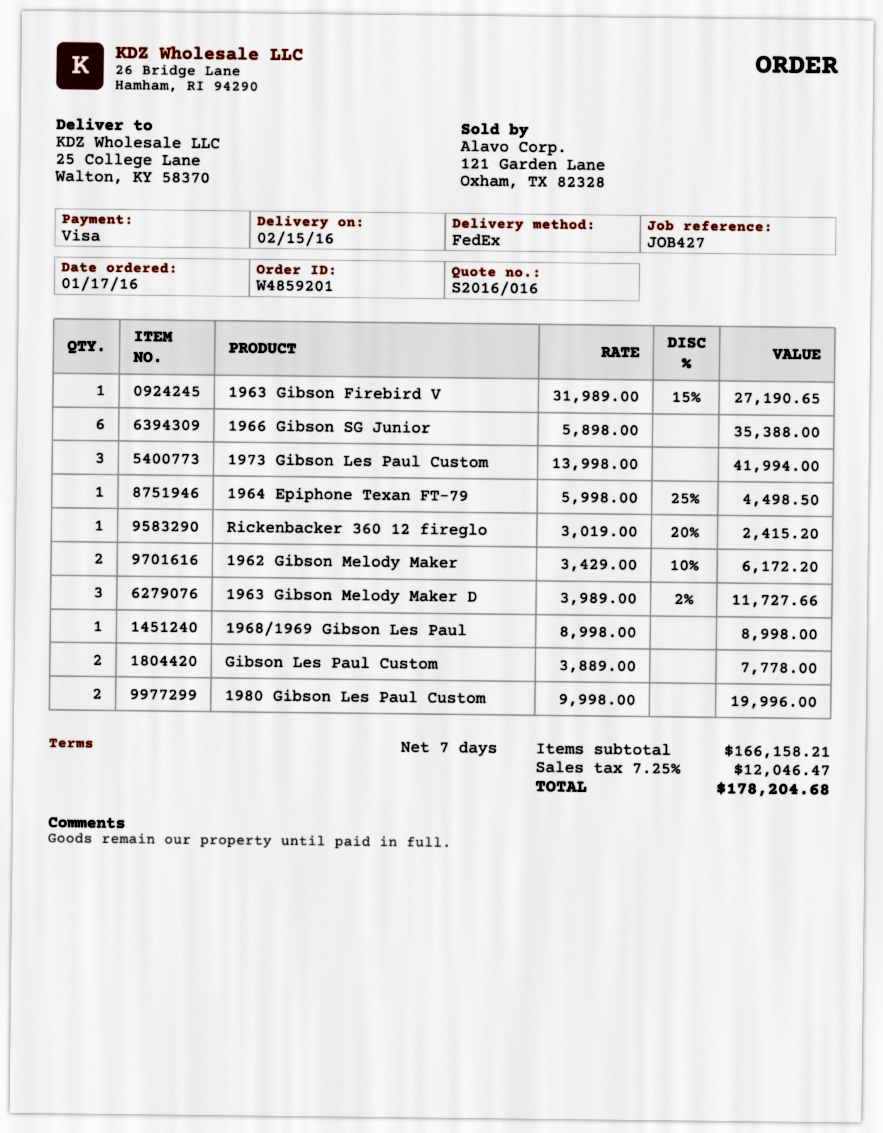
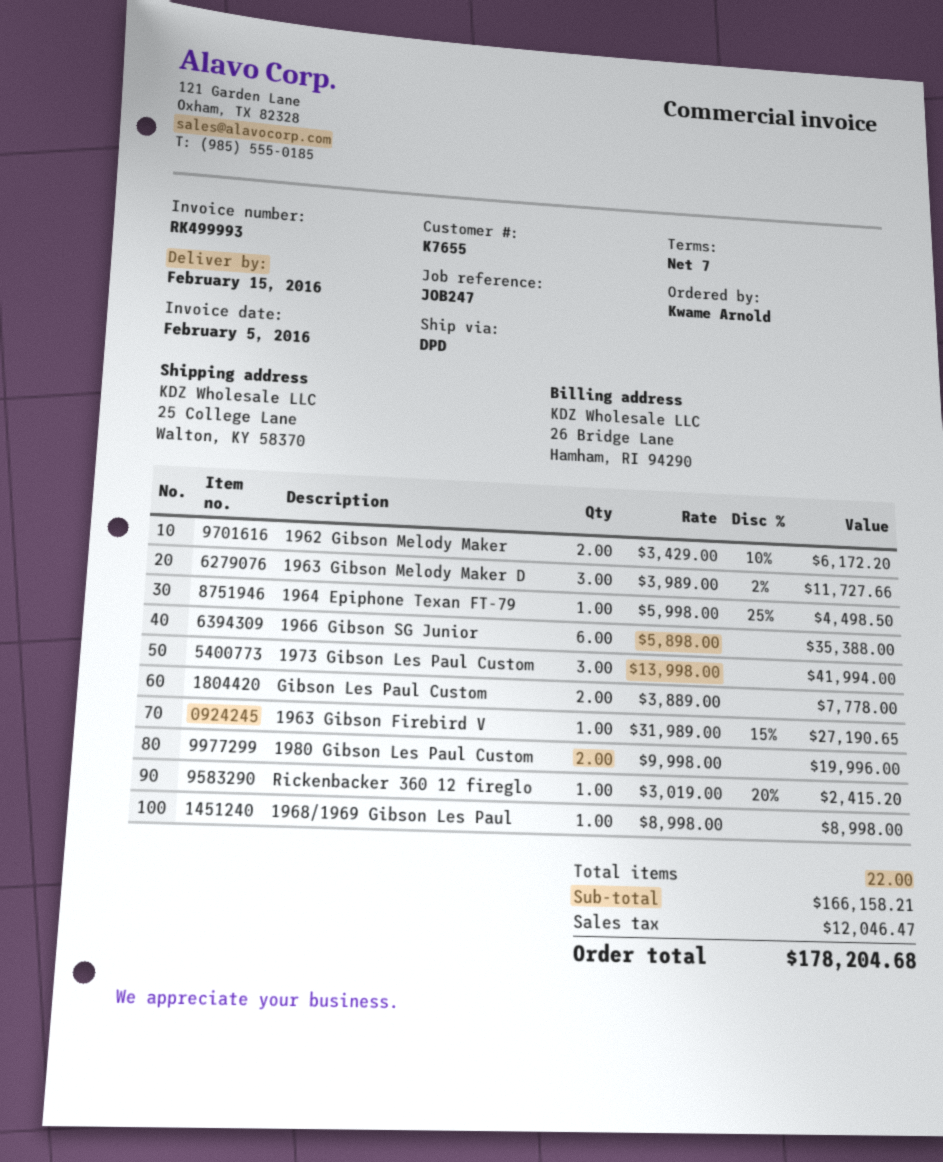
reference: JOB427 -> JOB247
shipping method: FedEx -> DPD

